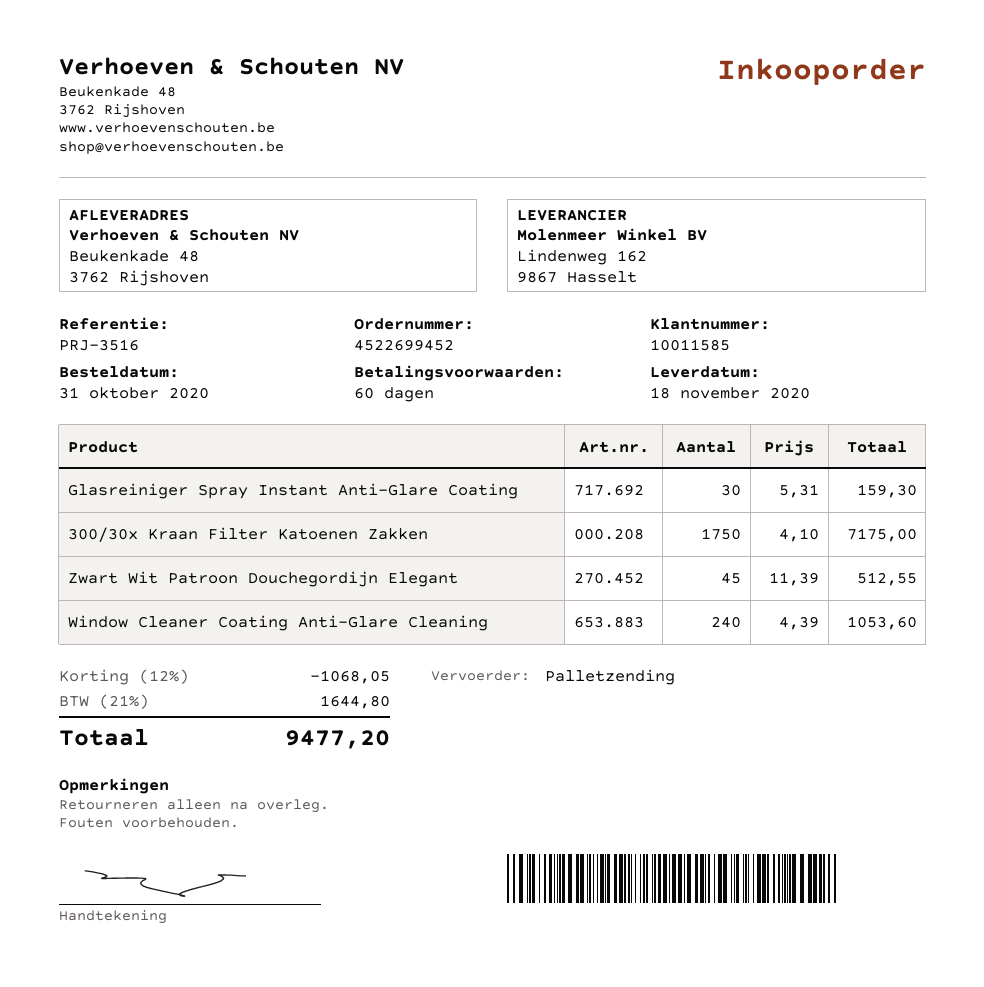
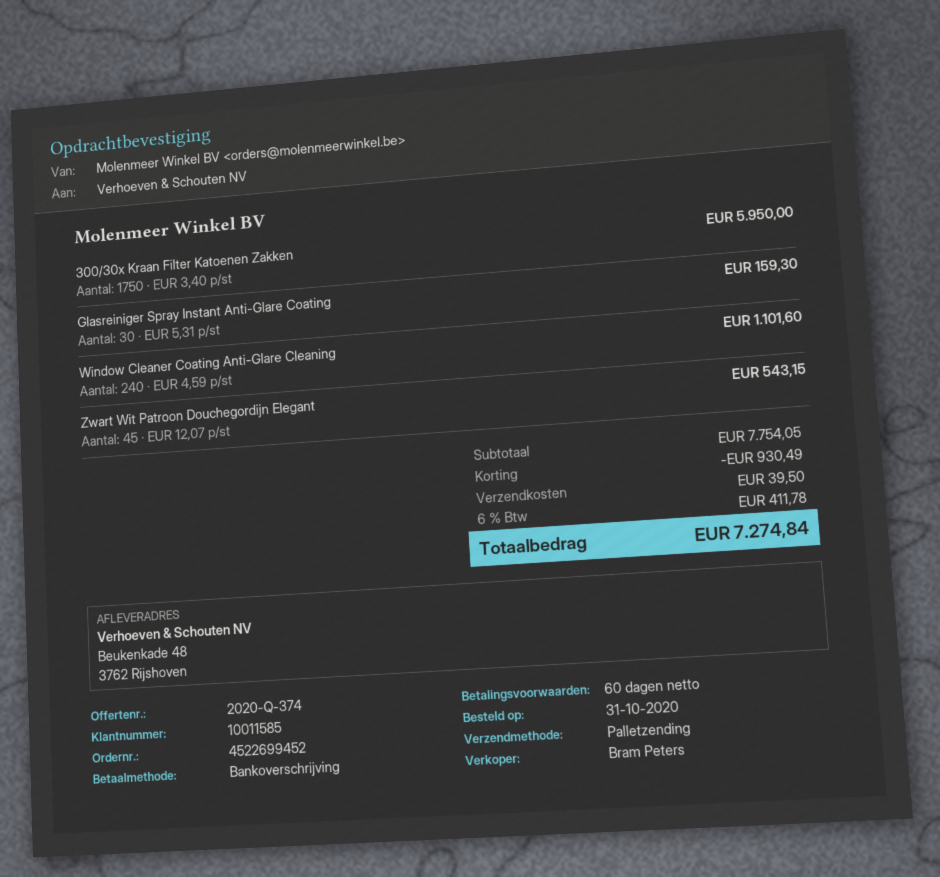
300/30x Kraan Filter Katoenen Zakken: 1750 x 4.10 = 7175.00 -> 1750 x 3.40 = 5950.00
Zwart Wit Patroon Douchegordijn Elegant: 45 x 11.39 = 512.55 -> 45 x 12.07 = 543.15
Window Cleaner Coating Anti-Glare Cleaning: 240 x 4.39 = 1053.60 -> 240 x 4.59 = 1101.60
discount: 1068.05 -> 930.49
shipping: none -> 39.50
tax: 21% = 1644.80 -> 6% = 411.78
total: 9477.20 -> 7274.84

